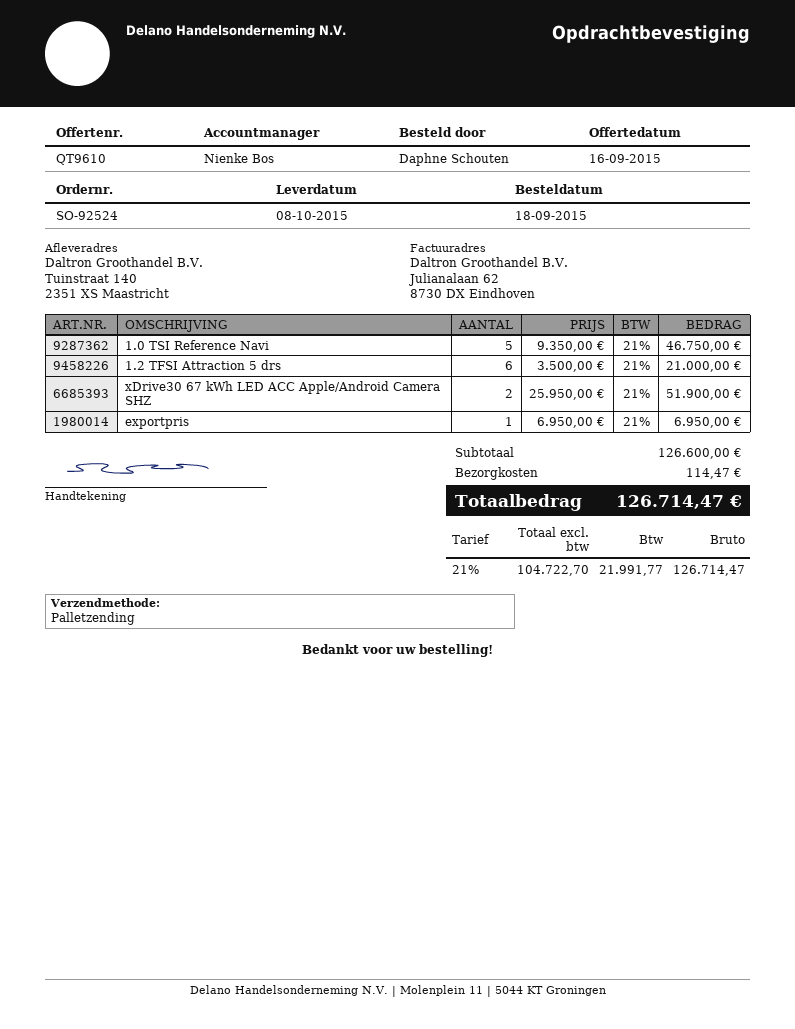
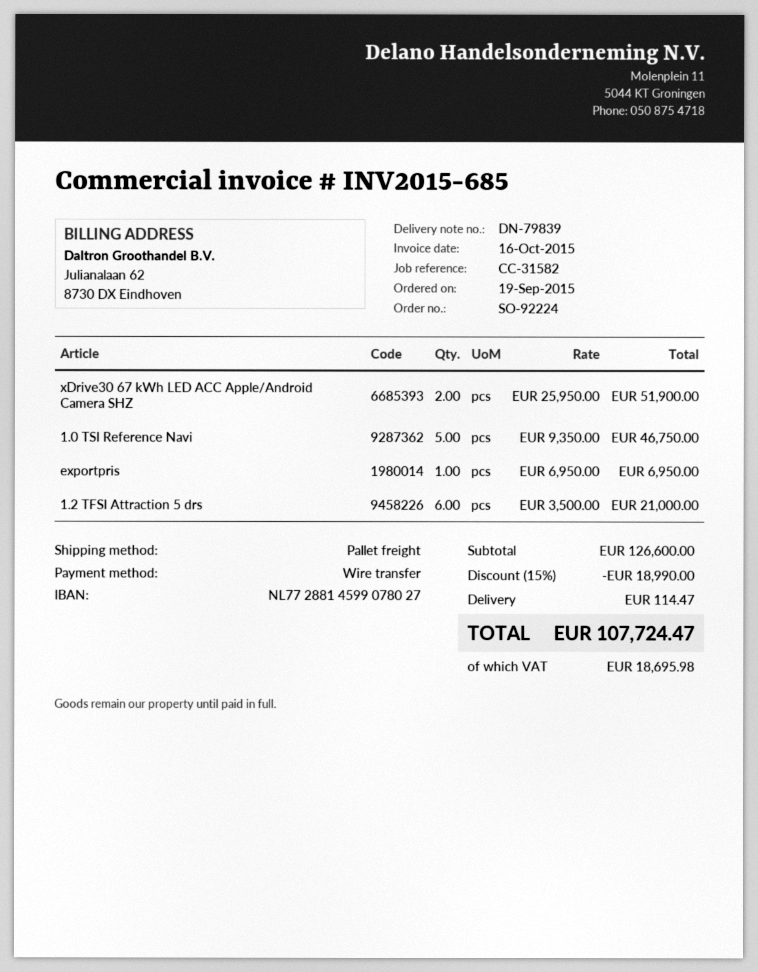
order number: SO-92524 -> SO-92224
order date: 2015-09-18 -> 2015-09-19
discount: none -> 15% = 18990.00
tax: 21991.77 -> 18695.98
total: 126714.47 -> 107724.47

